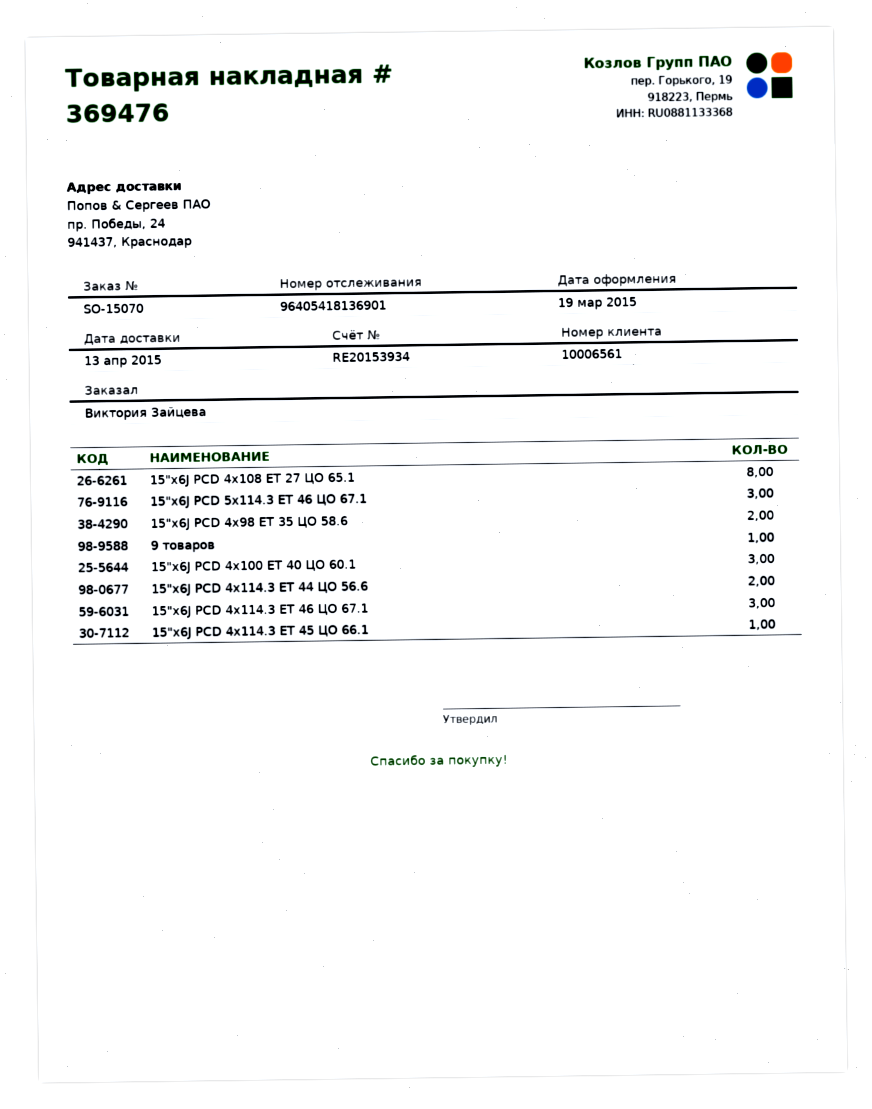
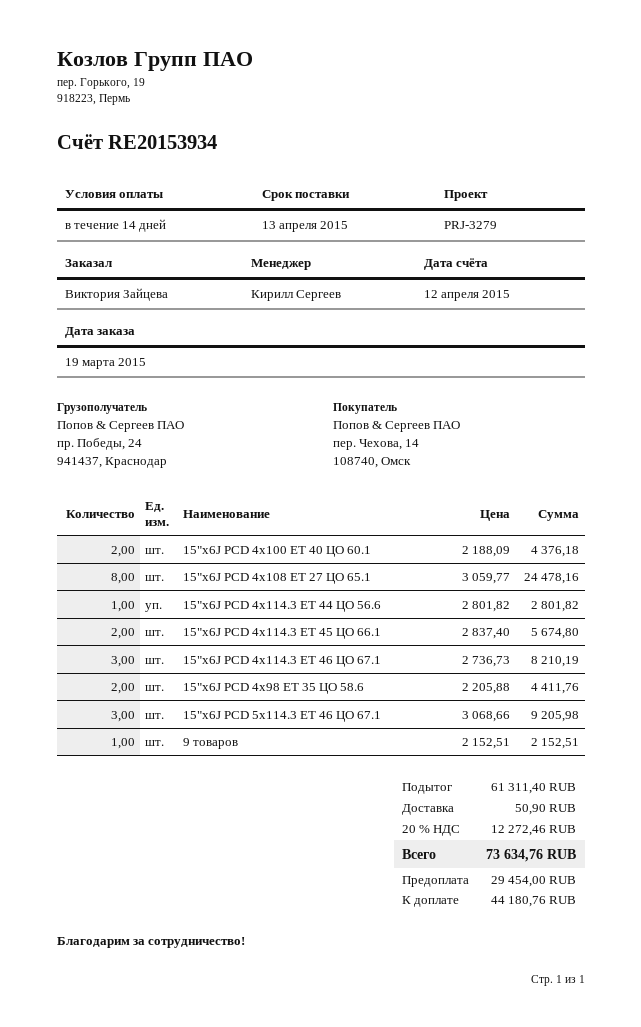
15"x6J PCD 4x100 ЕТ 40 ЦО 60.1: 3 -> 2
15"x6J PCD 4x114.3 ЕТ 44 ЦО 56.6: 2 -> 1
15"x6J PCD 4x114.3 ЕТ 45 ЦО 66.1: 1 -> 2

